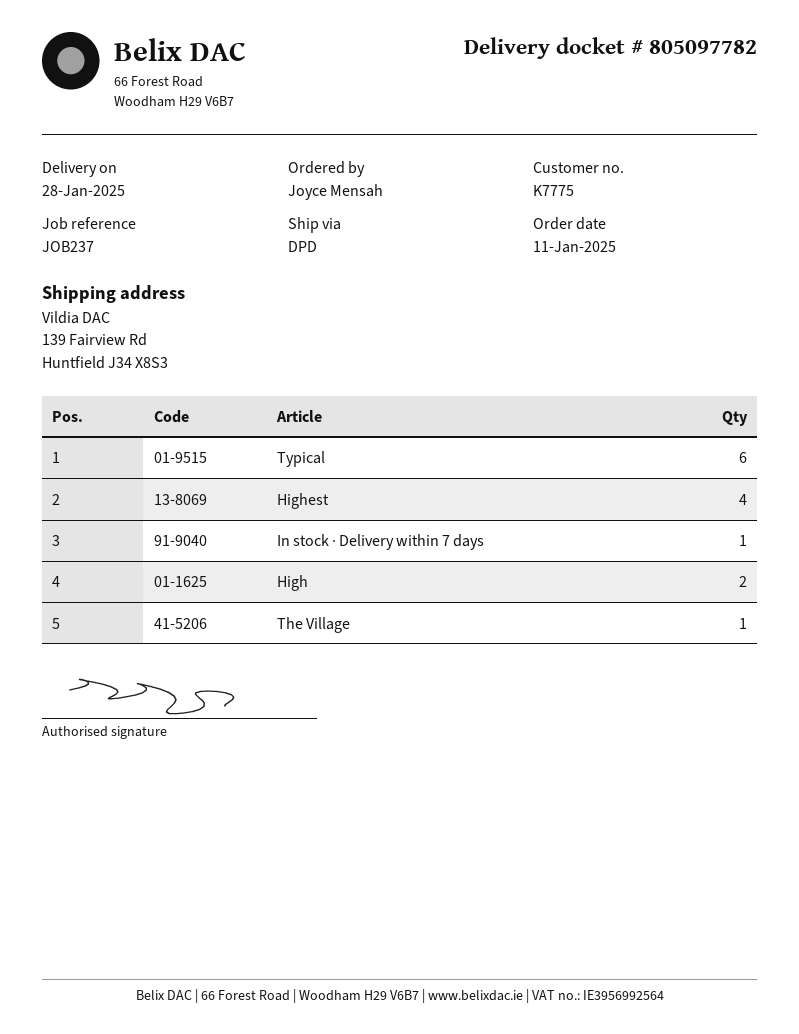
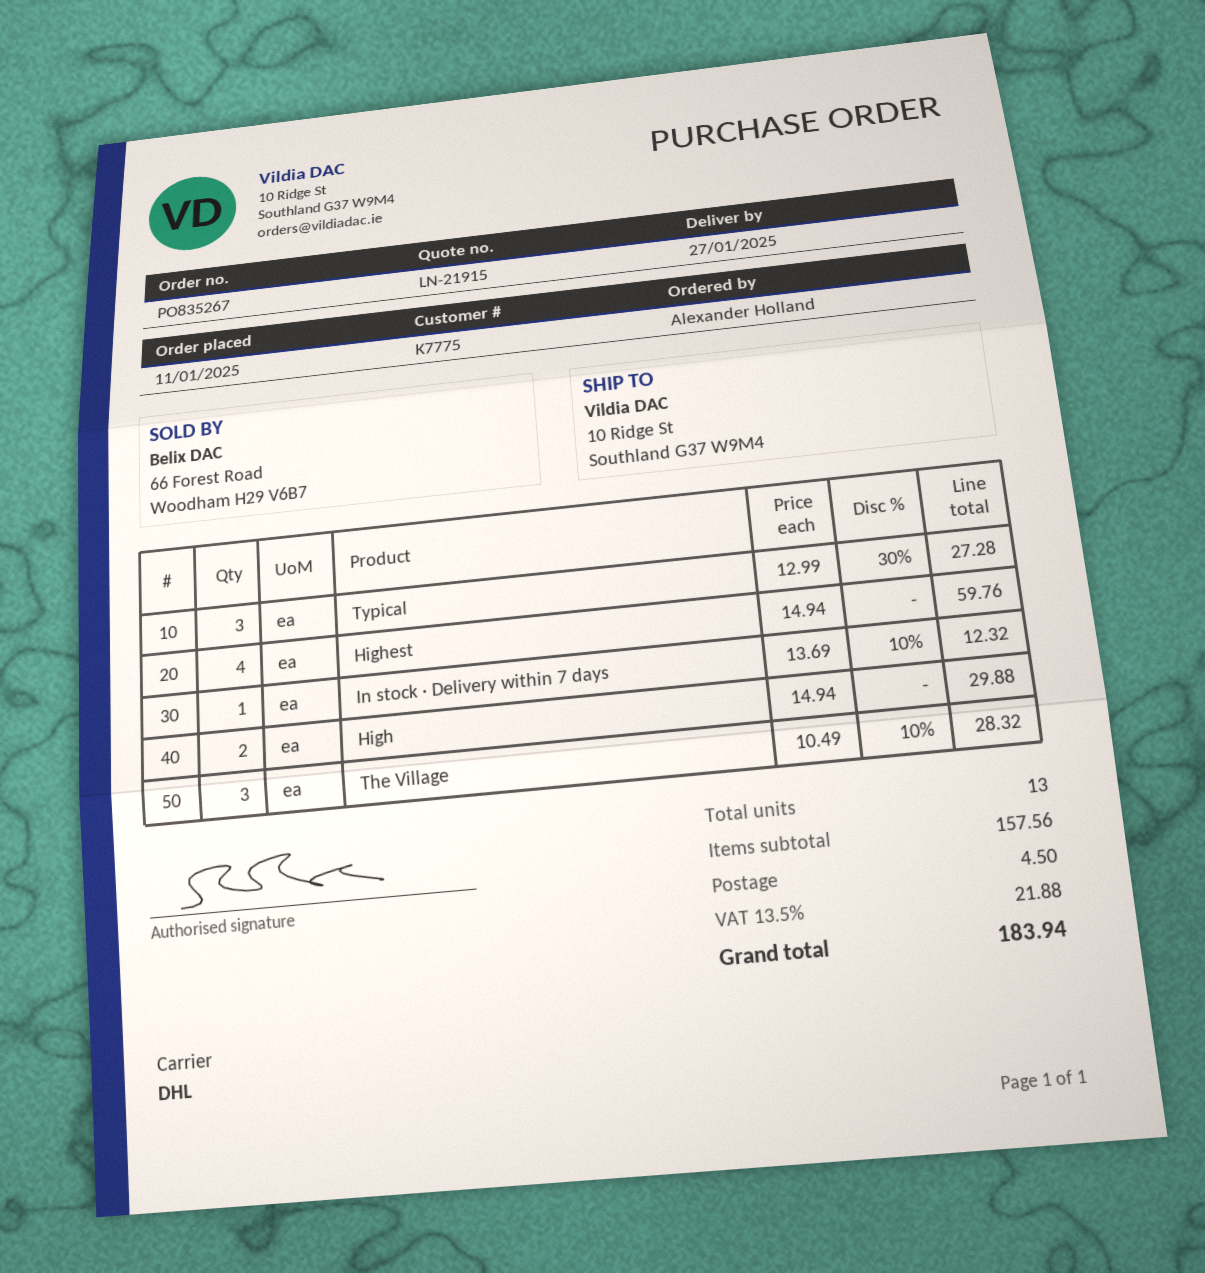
delivery date: 2025-01-28 -> 2025-01-27
ordered by: Joyce Mensah -> Alexander Holland
shipping method: DPD -> DHL
ship to: 139 Fairview Rd, Huntfield J34 X8S3 -> 10 Ridge St, Southland G37 W9M4
Typical: 6 -> 3
The Village: 1 -> 3

